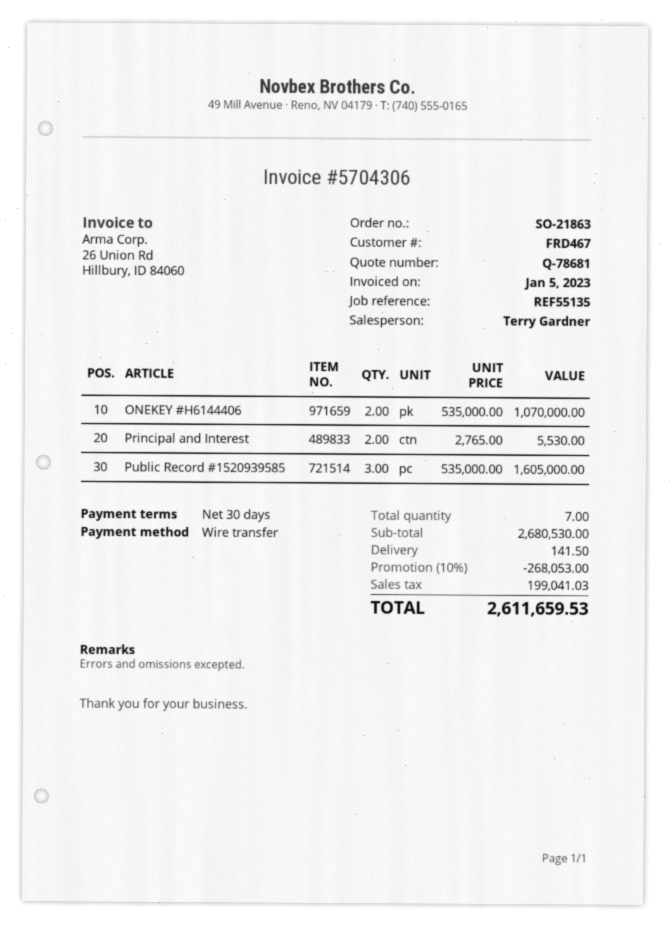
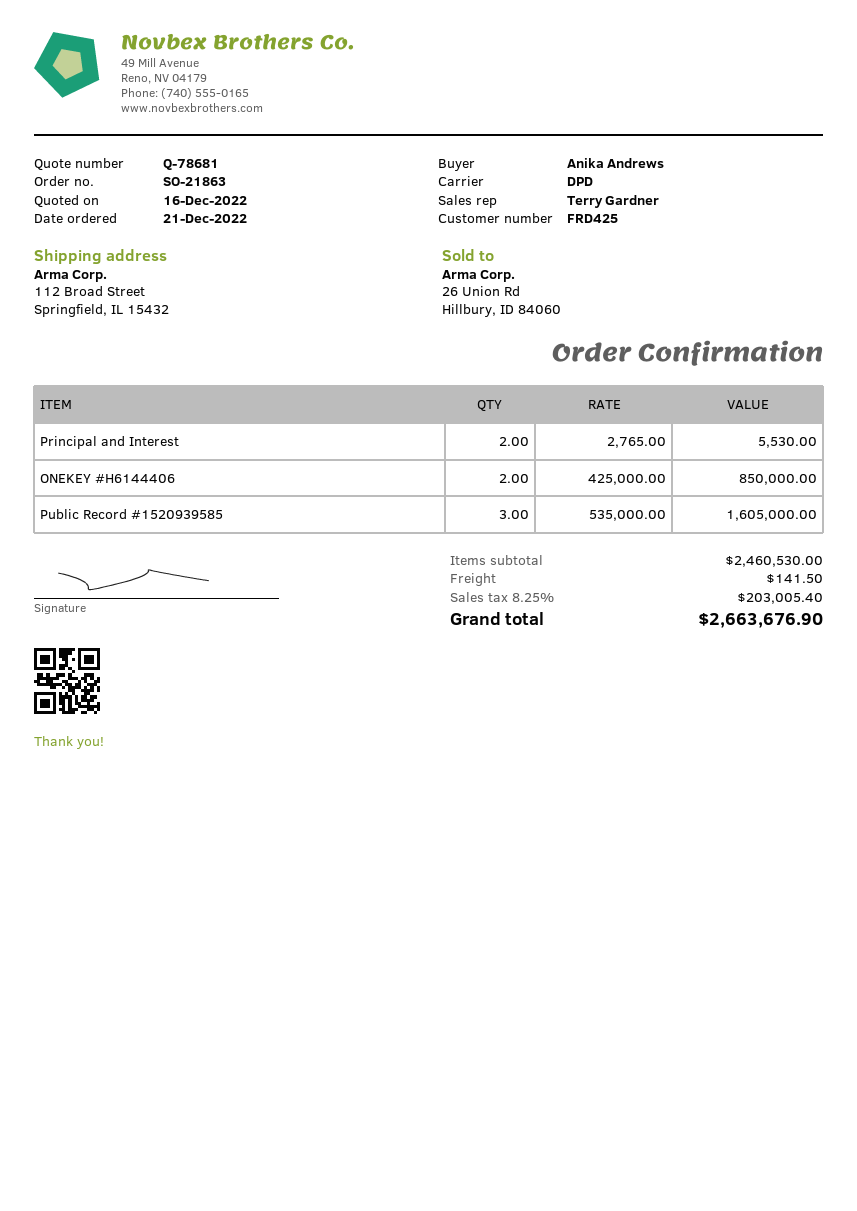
customer number: FRD467 -> FRD425
ONEKEY #H6144406: 2 x 535000.00 = 1070000.00 -> 2 x 425000.00 = 850000.00
subtotal: 2680530.00 -> 2460530.00
discount: 10% = 268053.00 -> none
tax: 199041.03 -> 203005.40
total: 2611659.53 -> 2663676.90

